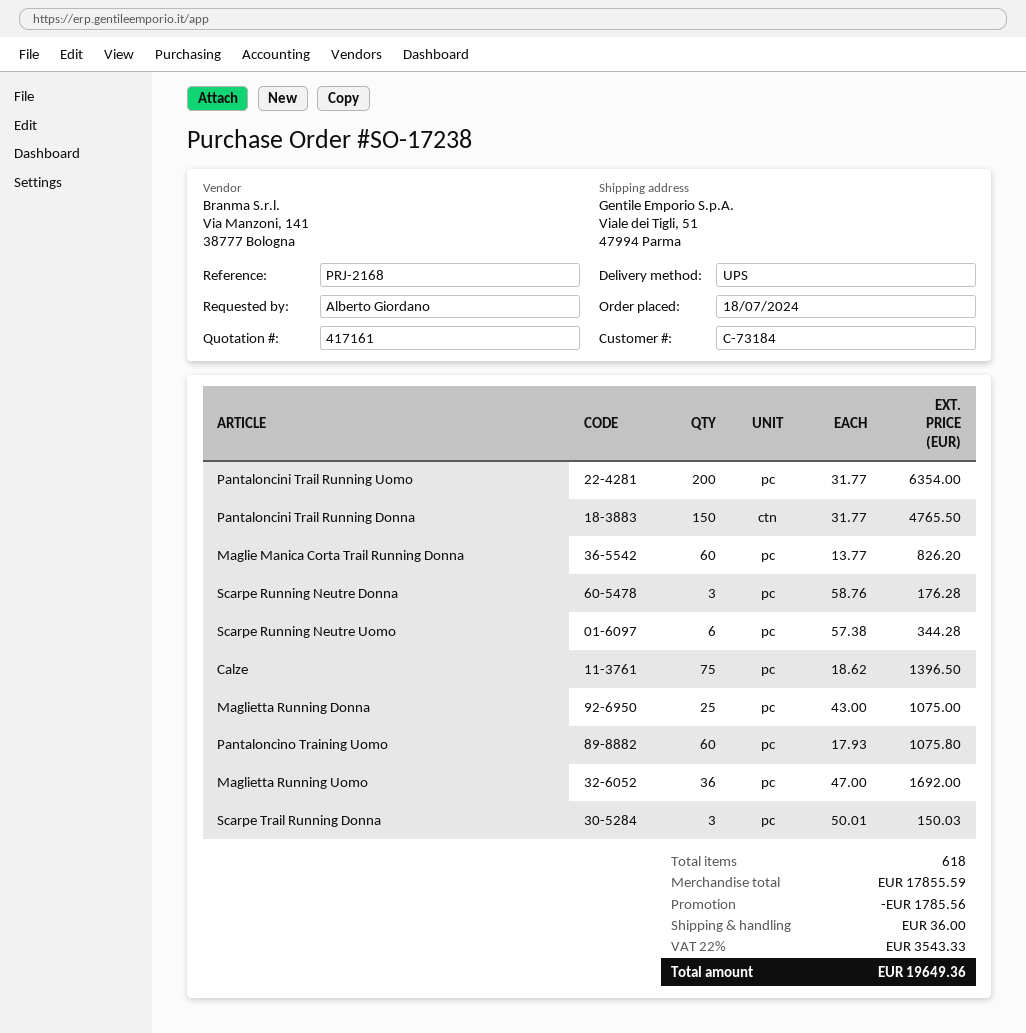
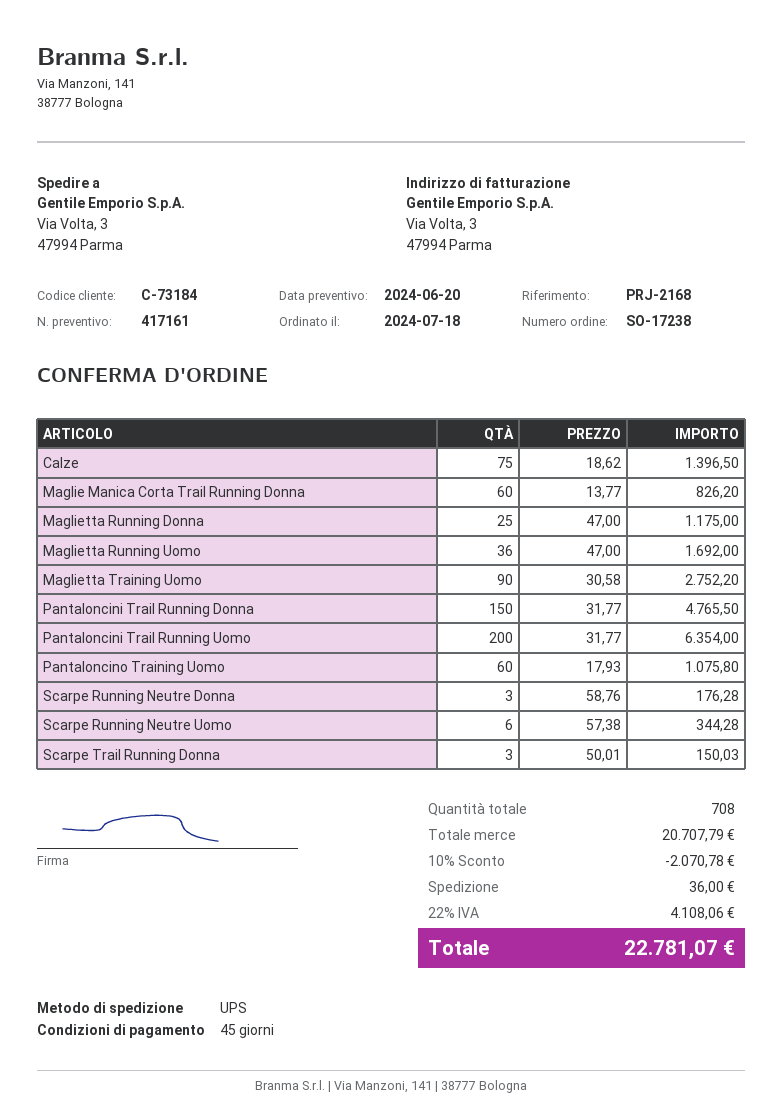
ship to: Viale dei Tigli, 51, 47994 Parma -> Via Volta, 3, 47994 Parma
Maglietta Running Donna: 25 x 43.00 = 1075.00 -> 25 x 47.00 = 1175.00
Maglietta Training Uomo: none -> 90 x 30.58 = 2752.20
total quantity: 618 -> 708
subtotal: 17855.59 -> 20707.79
discount: 1785.56 -> 2070.78
tax: 22% = 3543.33 -> 22% = 4108.06
total: 19649.36 -> 22781.07

